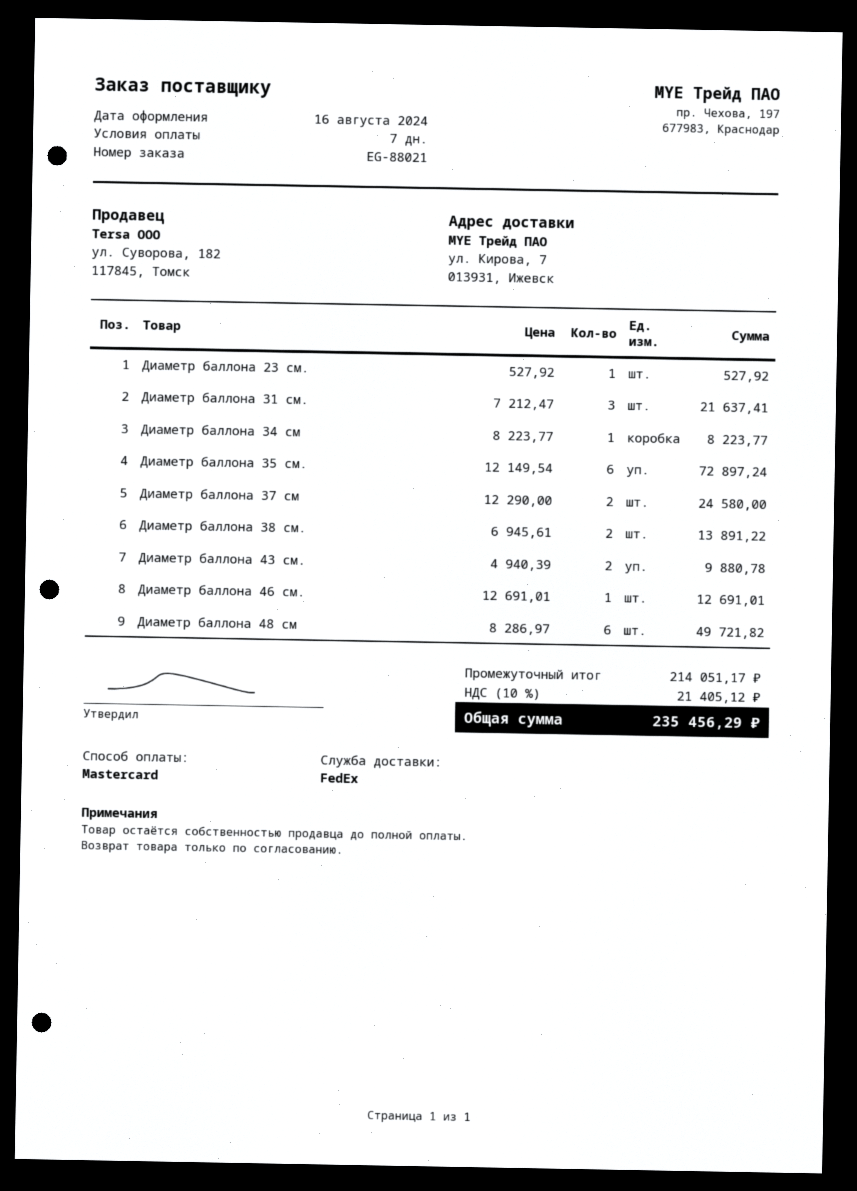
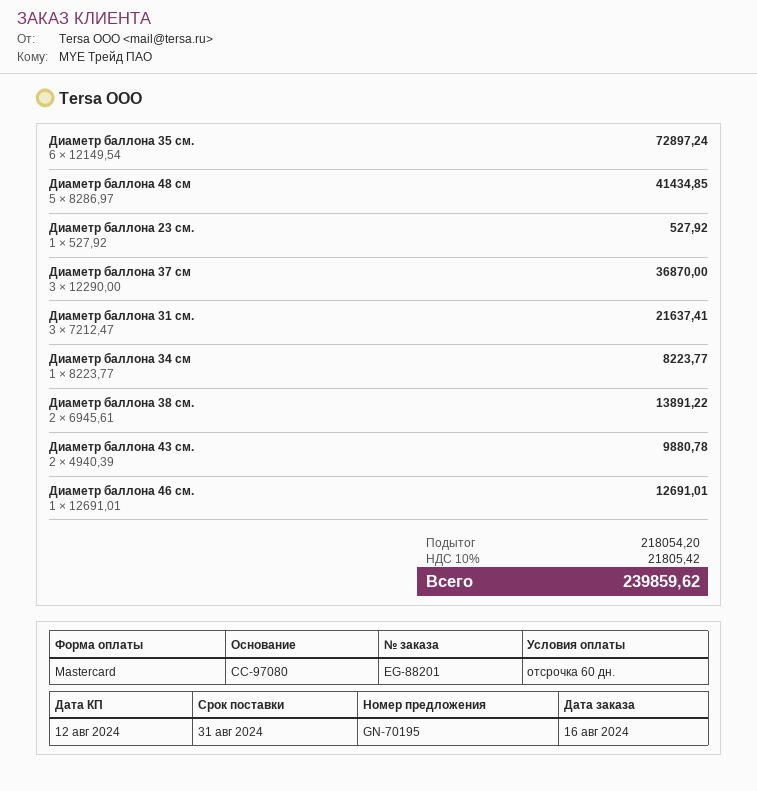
order number: EG-88021 -> EG-88201
payment terms: 7 days -> 60 days
Диаметр баллона 37 см: 2 x 12290.00 = 24580.00 -> 3 x 12290.00 = 36870.00
Диаметр баллона 48 см: 6 x 8286.97 = 49721.82 -> 5 x 8286.97 = 41434.85
subtotal: 214051.17 -> 218054.20
tax: 10% = 21405.12 -> 10% = 21805.42
total: 235456.29 -> 239859.62

